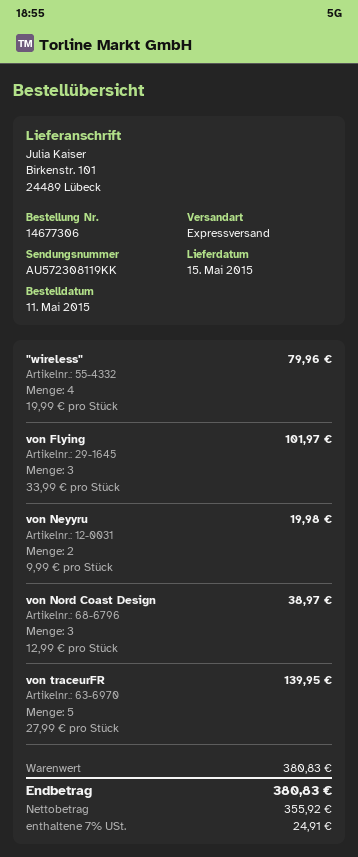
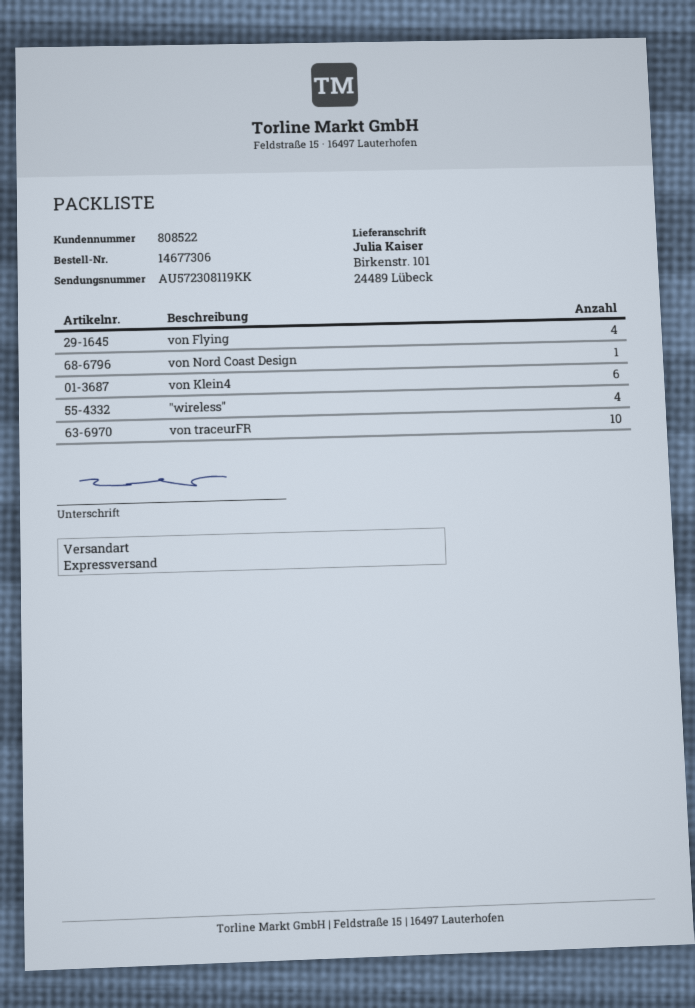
von Flying: 3 -> 4
von Neyyru: 2 -> none
von Nord Coast Design: 3 -> 1
von traceurFR: 5 -> 10
von Klein4: none -> 6

